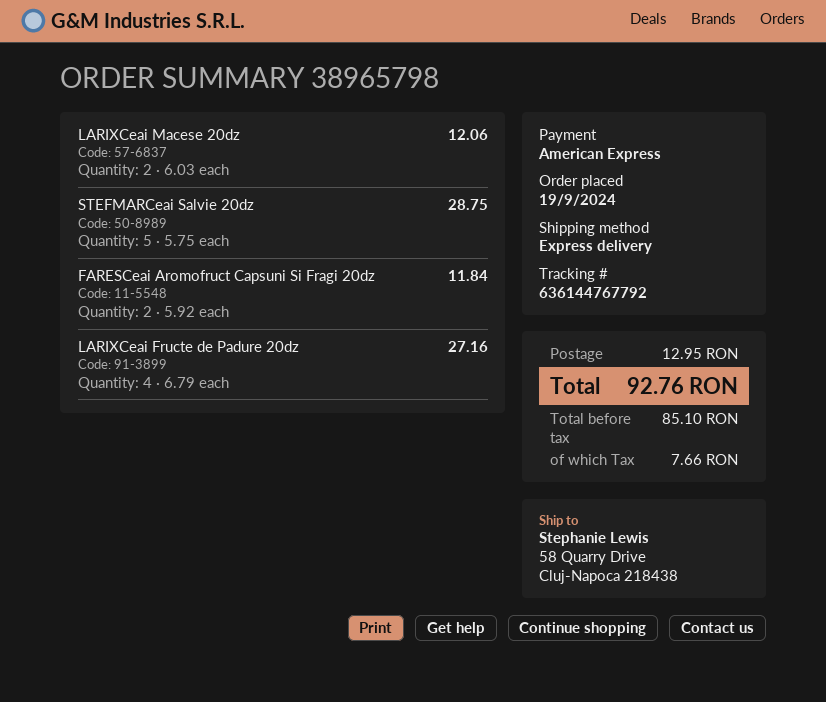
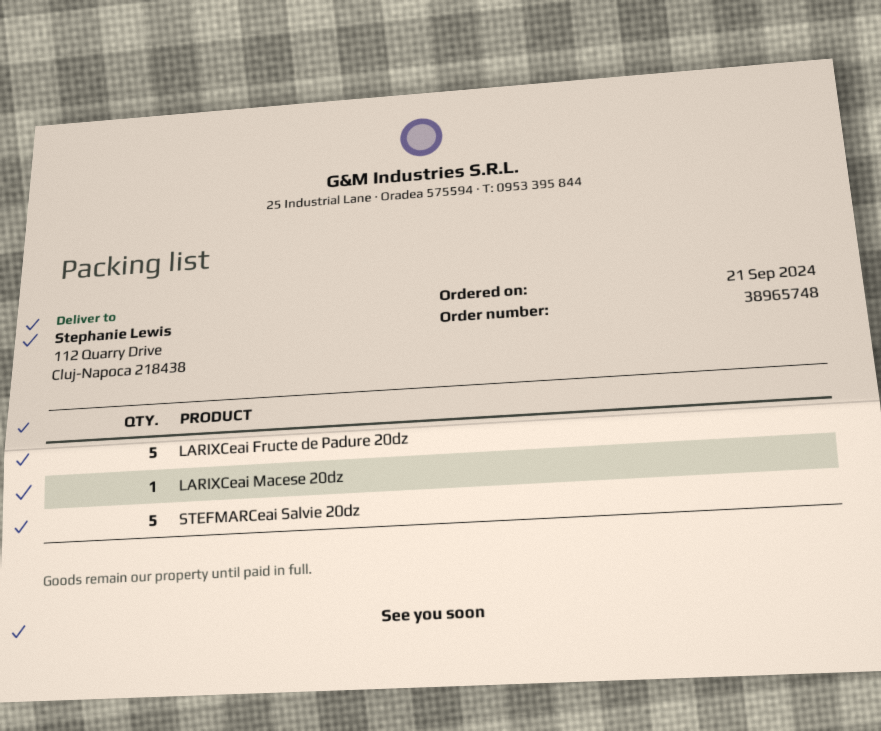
order number: 38965798 -> 38965748
order date: 2024-09-19 -> 2024-09-21
ship to: 58 Quarry Drive, Cluj-Napoca 218438 -> 112 Quarry Drive, Cluj-Napoca 218438
LARIXCeai Macese 20dz: 2 -> 1
FARESCeai Aromofruct Capsuni Si Fragi 20dz: 2 -> none
LARIXCeai Fructe de Padure 20dz: 4 -> 5

